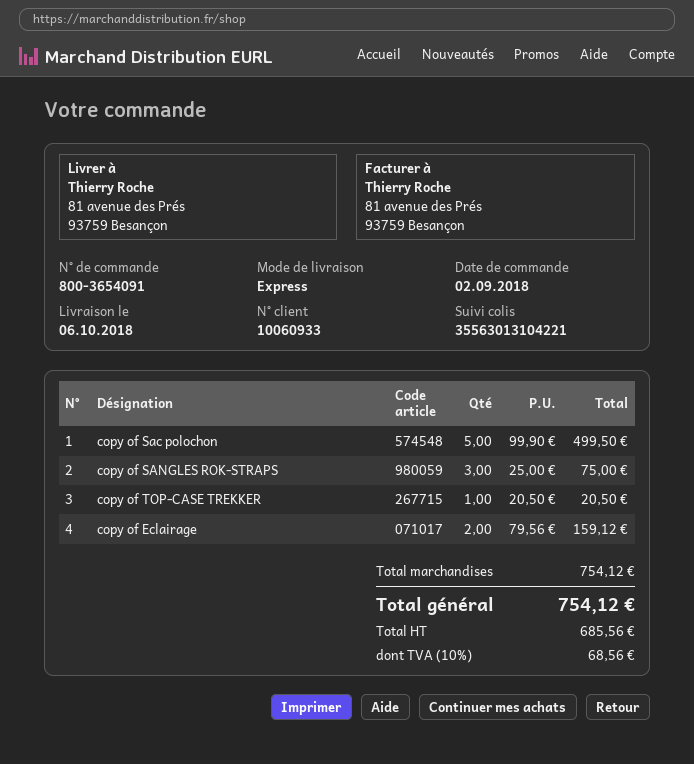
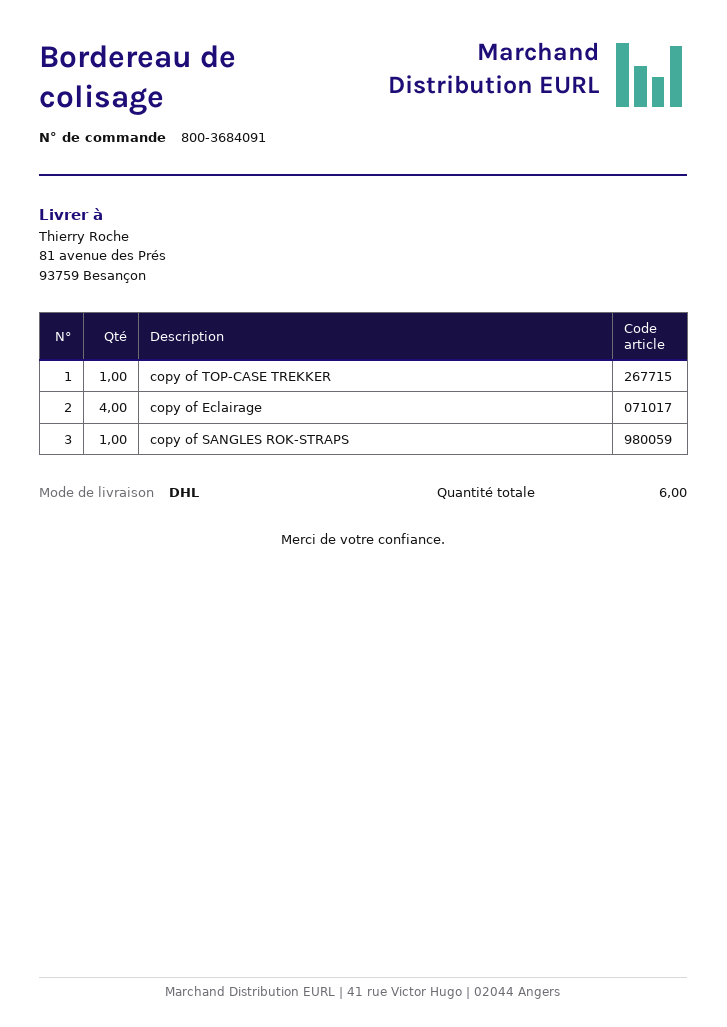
order number: 800-3654091 -> 800-3684091
shipping method: express -> DHL
copy of Sac polochon: 5 -> none
copy of SANGLES ROK-STRAPS: 3 -> 1
copy of Eclairage: 2 -> 4

